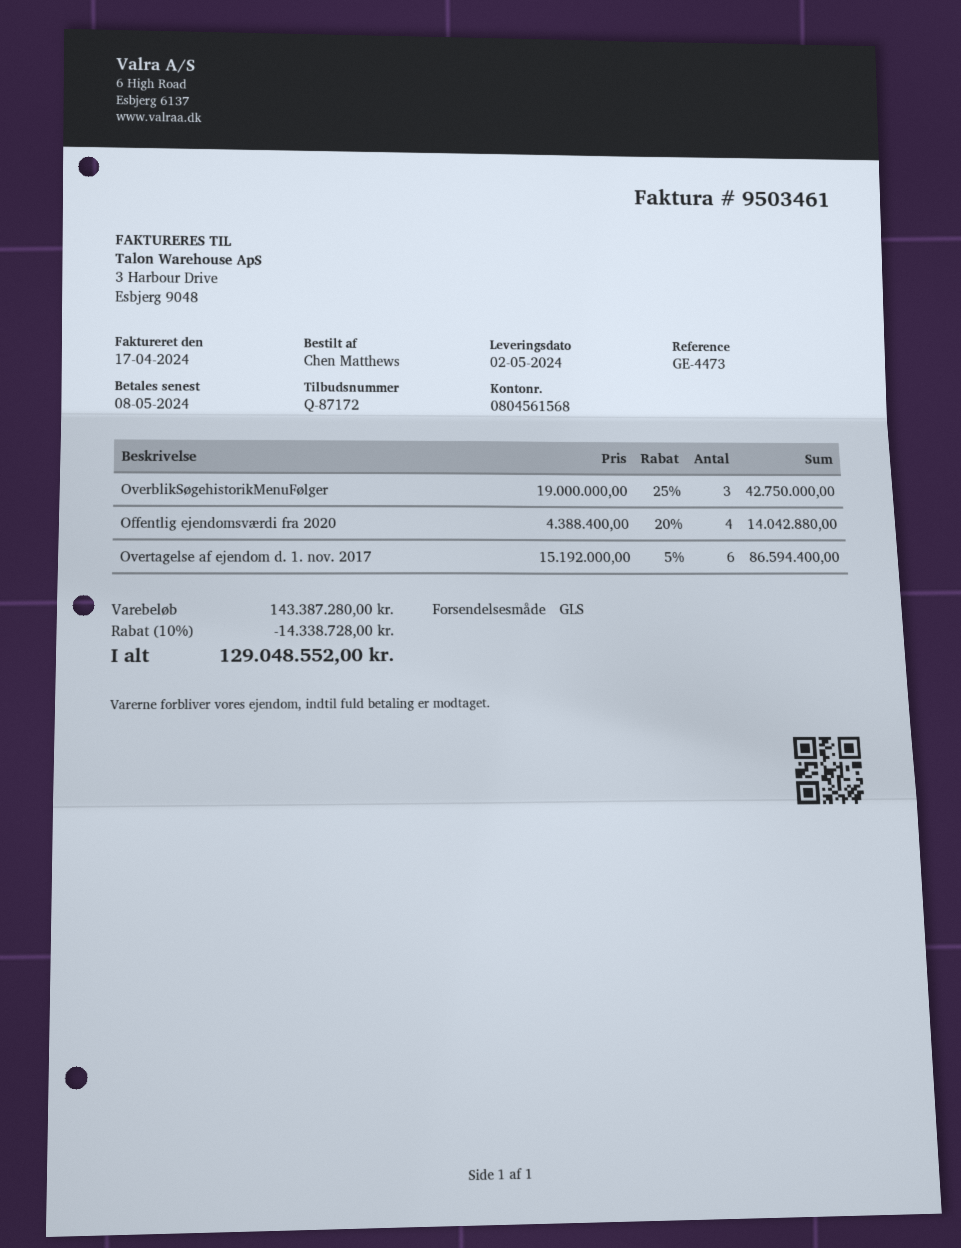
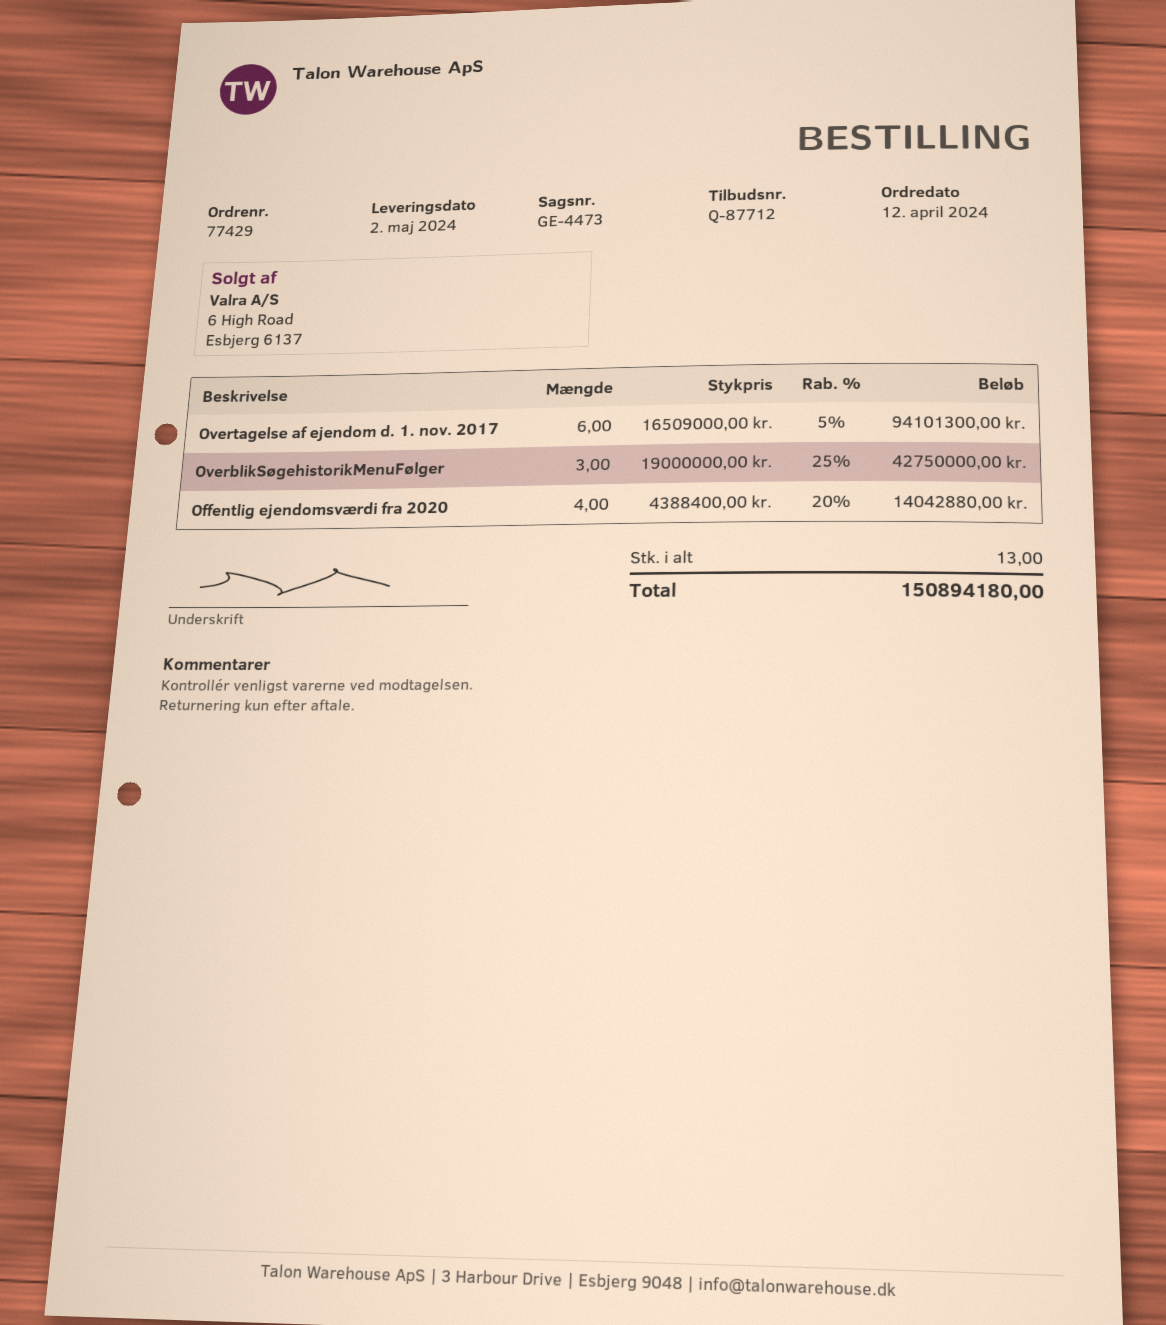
quote number: Q-87172 -> Q-87712
Overtagelse af ejendom d. 1. nov. 2017: 6 x 15192000.00 - 5% = 86594400.00 -> 6 x 16509000.00 - 5% = 94101300.00
discount: 10% = 14338728.00 -> none
total: 129048552.00 -> 150894180.00

